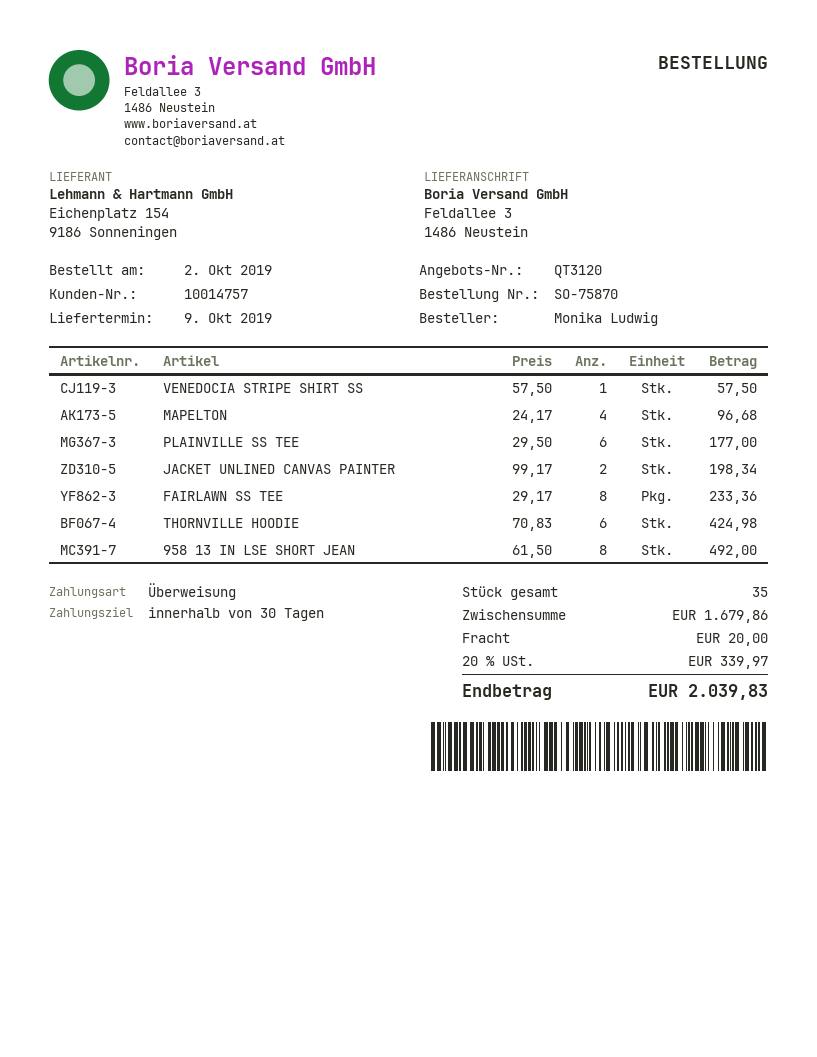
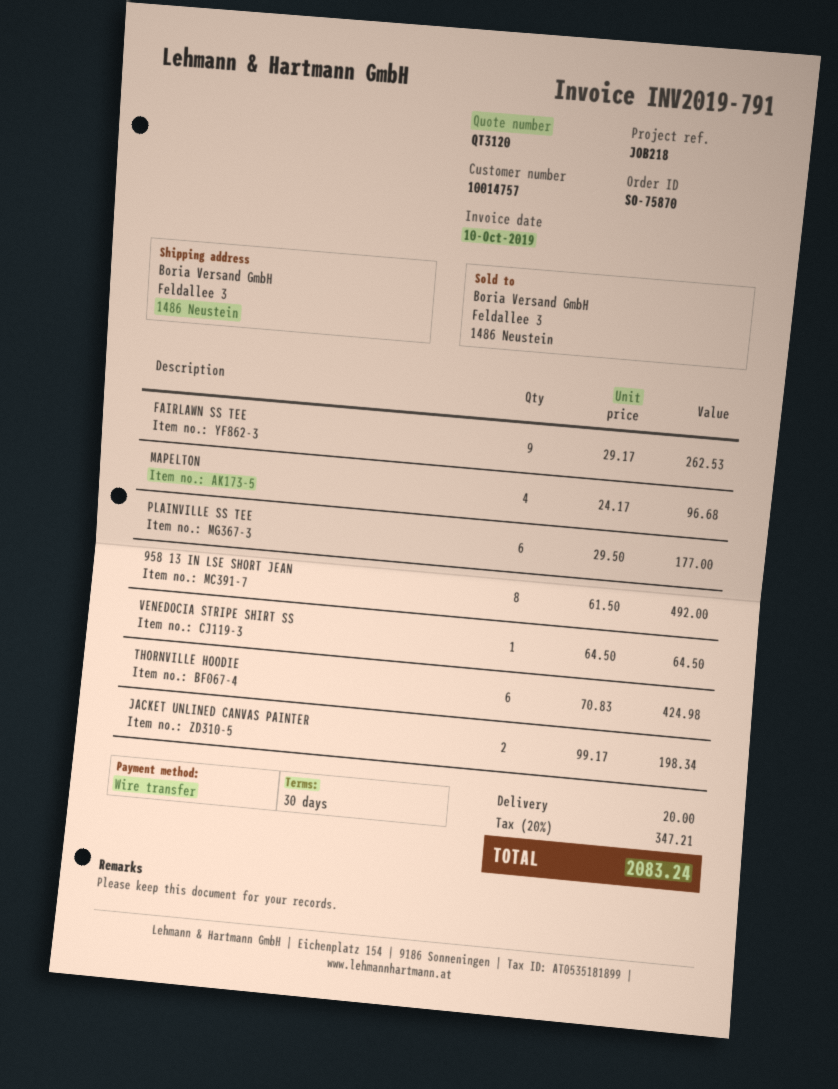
VENEDOCIA STRIPE SHIRT SS: 1 x 57.50 = 57.50 -> 1 x 64.50 = 64.50
FAIRLAWN SS TEE: 8 x 29.17 = 233.36 -> 9 x 29.17 = 262.53
tax: 20% = 339.97 -> 20% = 347.21
total: 2039.83 -> 2083.24

